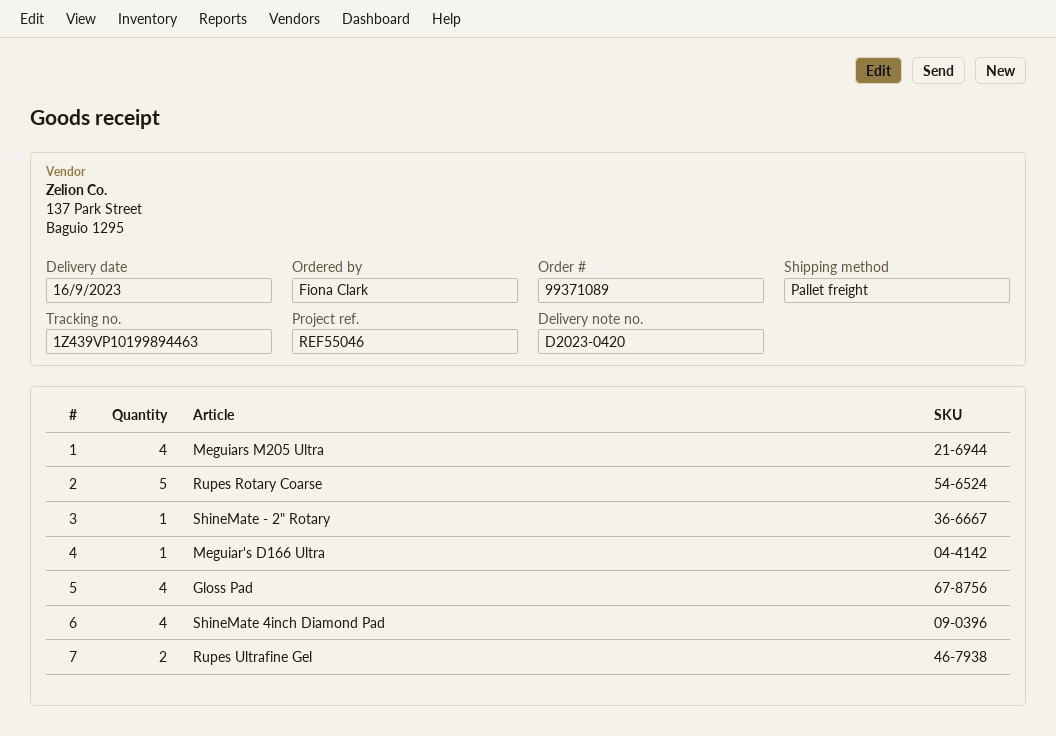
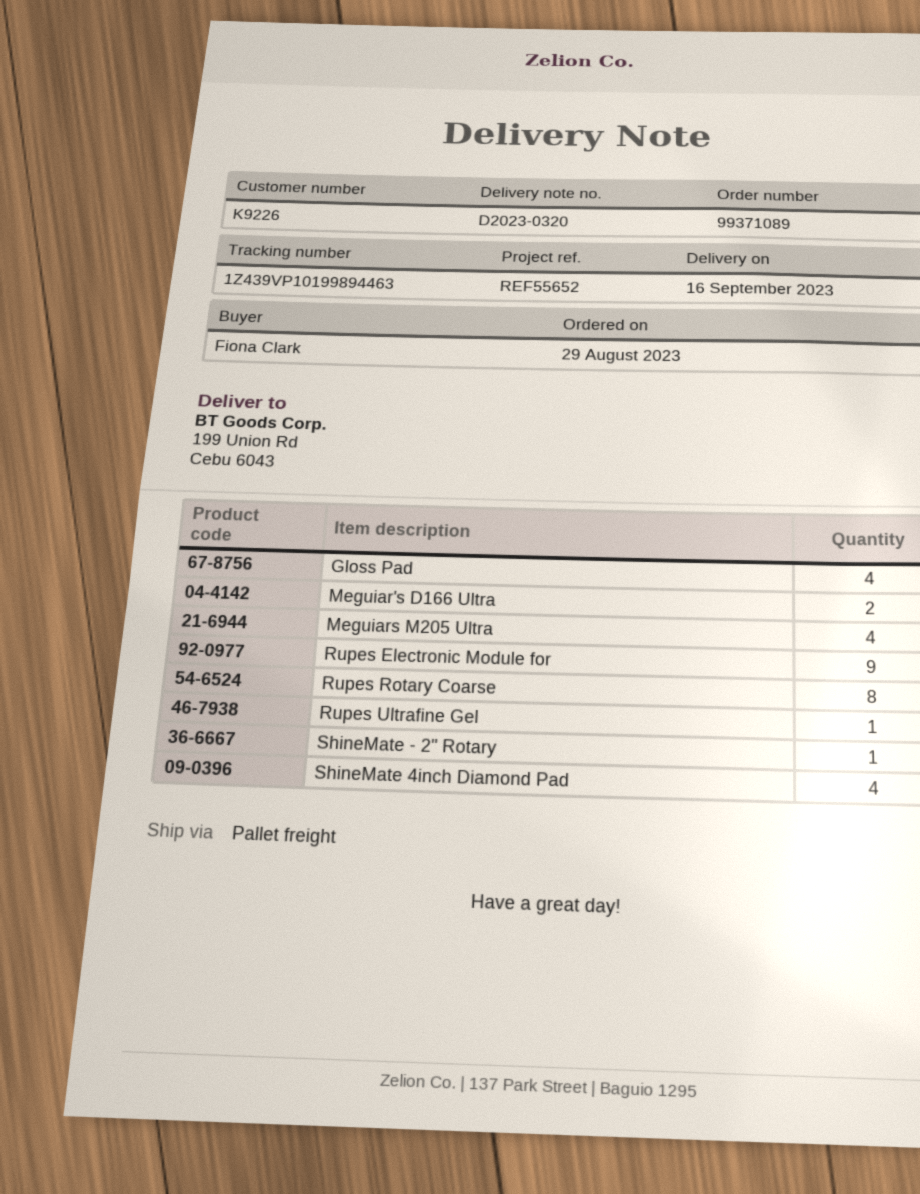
delivery note number: D2023-0420 -> D2023-0320
reference: REF55046 -> REF55652
Rupes Rotary Coarse: 5 -> 8
Meguiar's D166 Ultra: 1 -> 2
Rupes Ultrafine Gel: 2 -> 1
Rupes Electronic Module for: none -> 9

